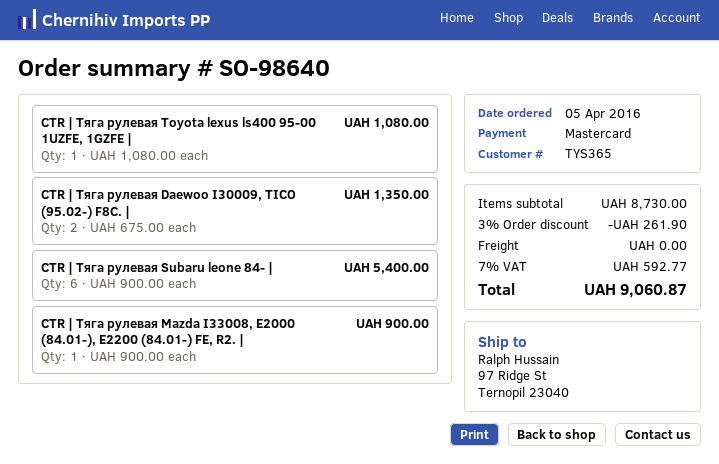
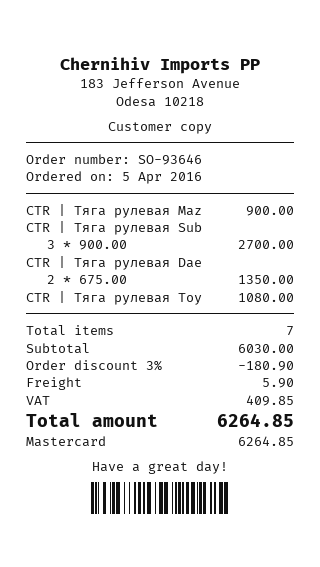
order number: SO-98640 -> SO-93646
CTR | Тяга рулевая Subaru leone 84- |: 6 x 900.00 = 5400.00 -> 3 x 900.00 = 2700.00
subtotal: 8730.00 -> 6030.00
discount: 3% = 261.90 -> 3% = 180.90
shipping: 0.00 -> 5.90
tax: 592.77 -> 409.85
total: 9060.87 -> 6264.85

